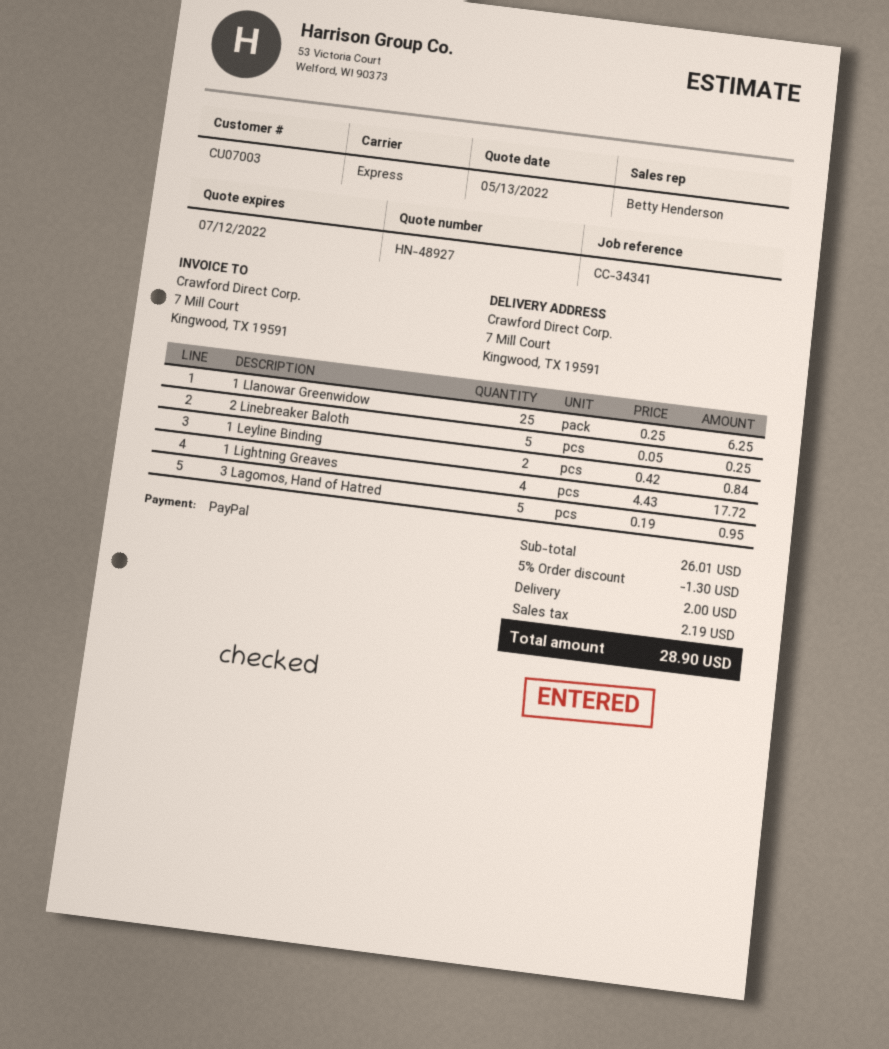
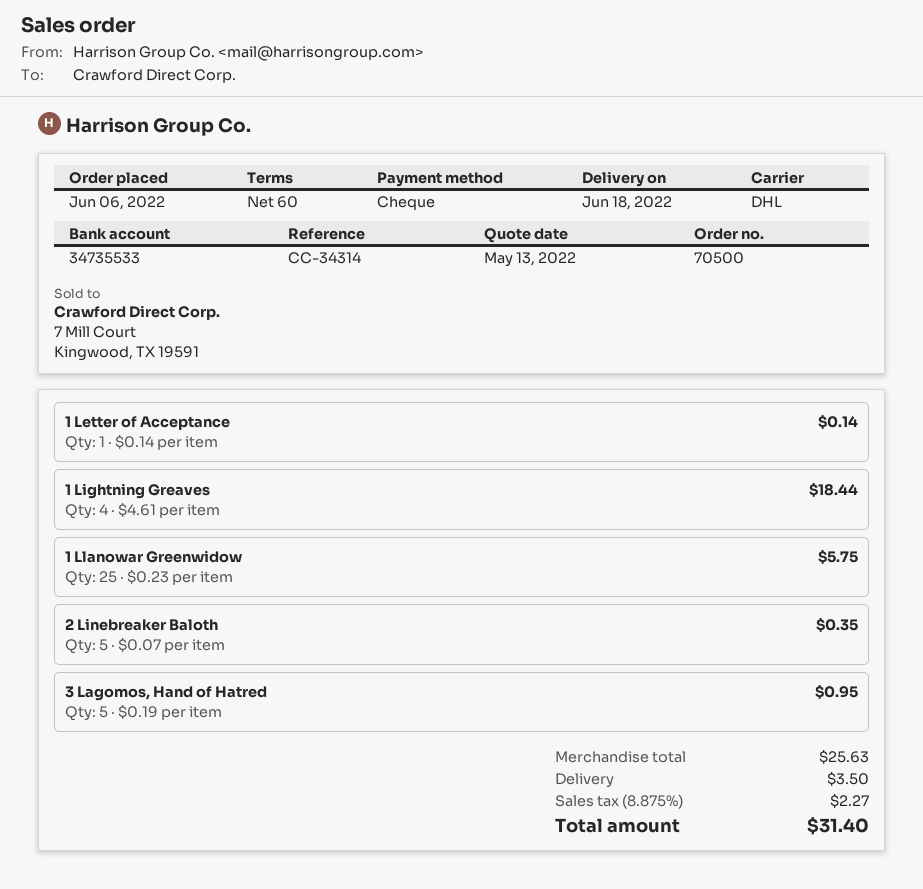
reference: CC-34341 -> CC-34314
payment method: PayPal -> cheque
shipping method: express -> DHL
1 Llanowar Greenwidow: 25 x 0.25 = 6.25 -> 25 x 0.23 = 5.75
2 Linebreaker Baloth: 5 x 0.05 = 0.25 -> 5 x 0.07 = 0.35
1 Leyline Binding: 2 x 0.42 = 0.84 -> none
1 Lightning Greaves: 4 x 4.43 = 17.72 -> 4 x 4.61 = 18.44
1 Letter of Acceptance: none -> 1 x 0.14 = 0.14
subtotal: 26.01 -> 25.63
discount: 5% = 1.30 -> none
shipping: 2.00 -> 3.50
tax: 2.19 -> 2.27
total: 28.90 -> 31.40

